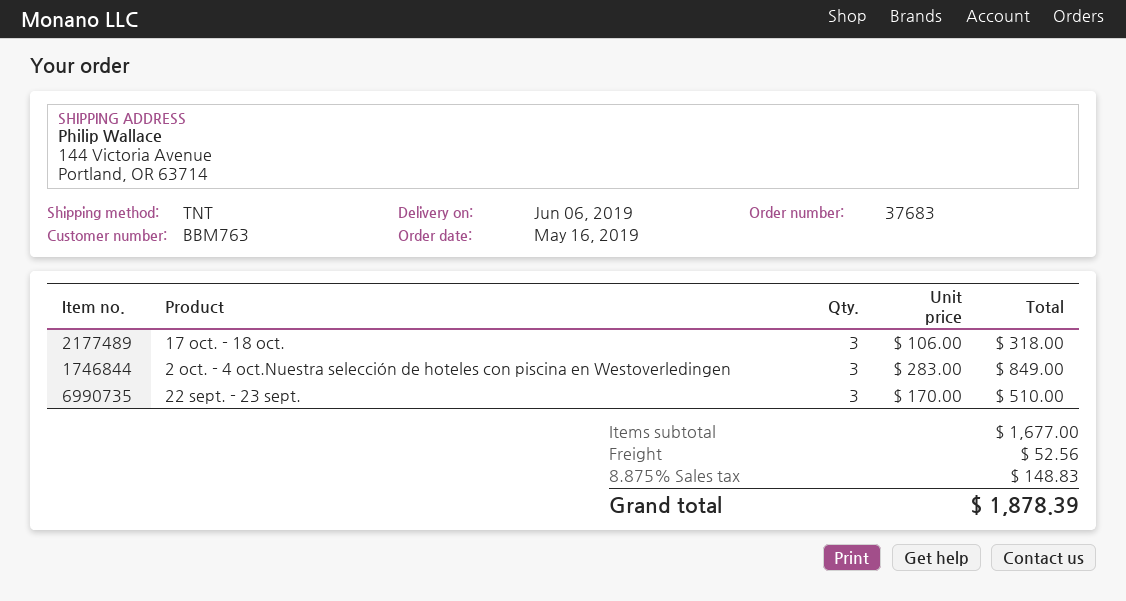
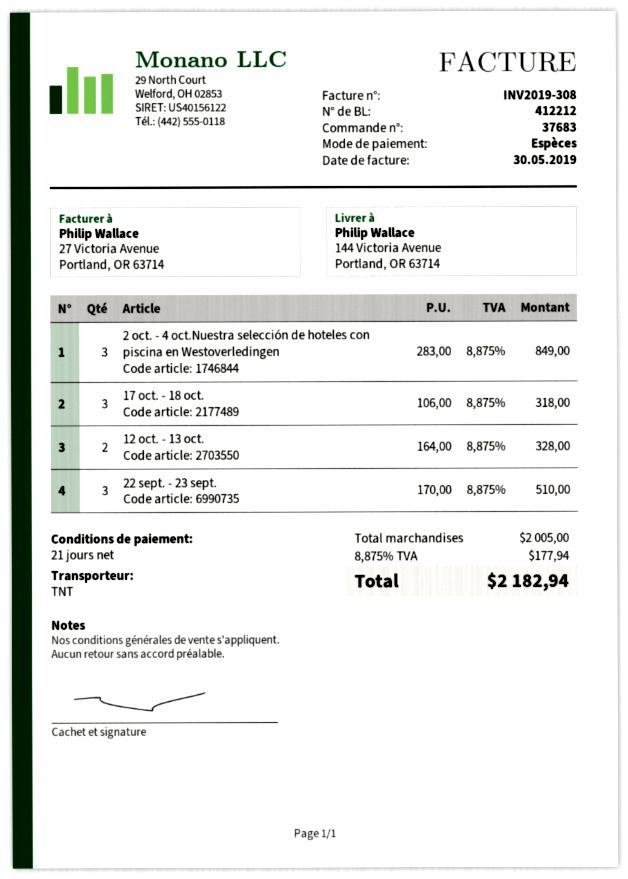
12 oct. - 13 oct.: none -> 2 x 164.00 = 328.00
subtotal: 1677.00 -> 2005.00
shipping: 52.56 -> none
tax: 8.875% = 148.83 -> 8.875% = 177.94
total: 1878.39 -> 2182.94

